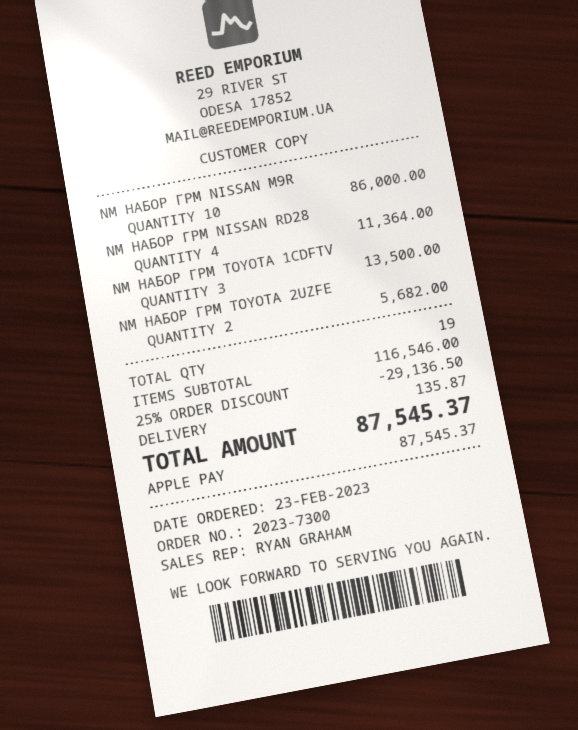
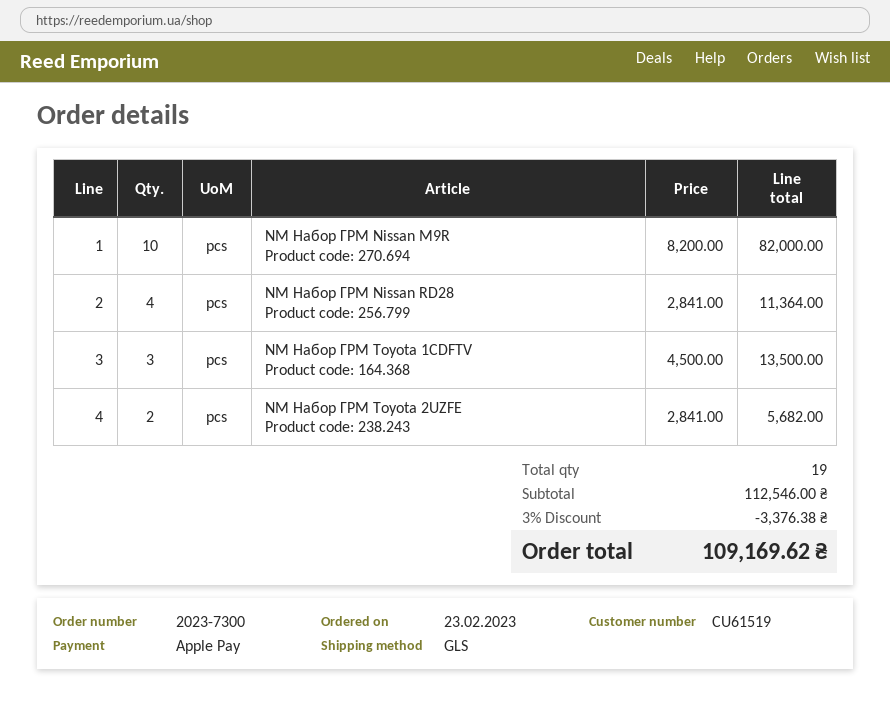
NM НАБОР ГРМ NISSAN M9R: 10 for 86000.00 -> 10 for 82000.00
subtotal: 116546.00 -> 112546.00
discount: 25% = 29136.50 -> 3% = 3376.38
shipping: 135.87 -> none
total: 87545.37 -> 109169.62

